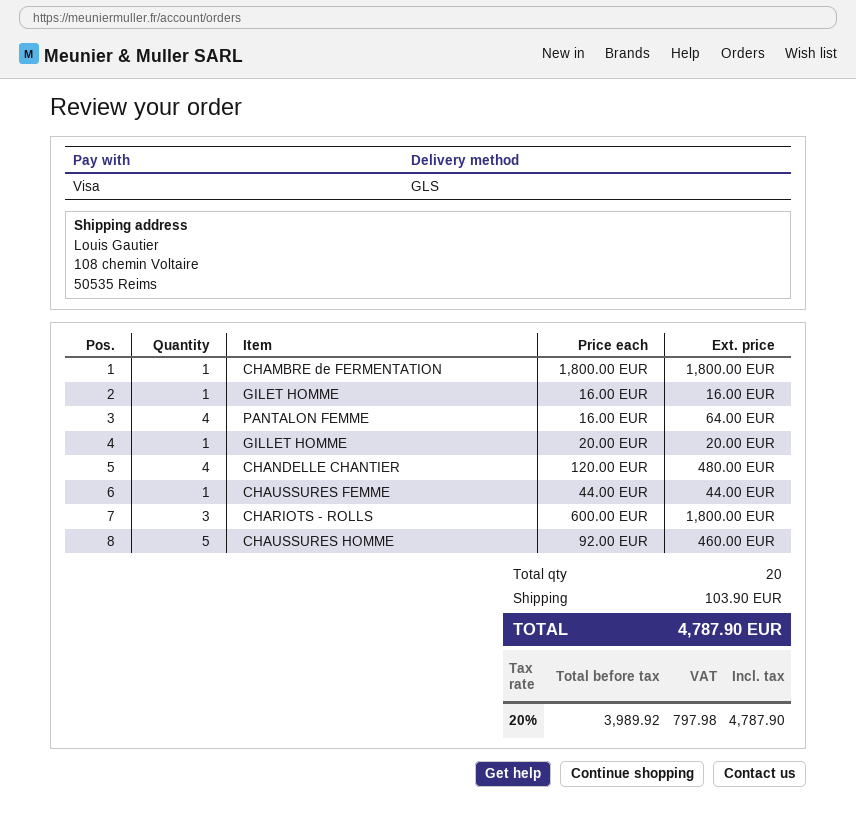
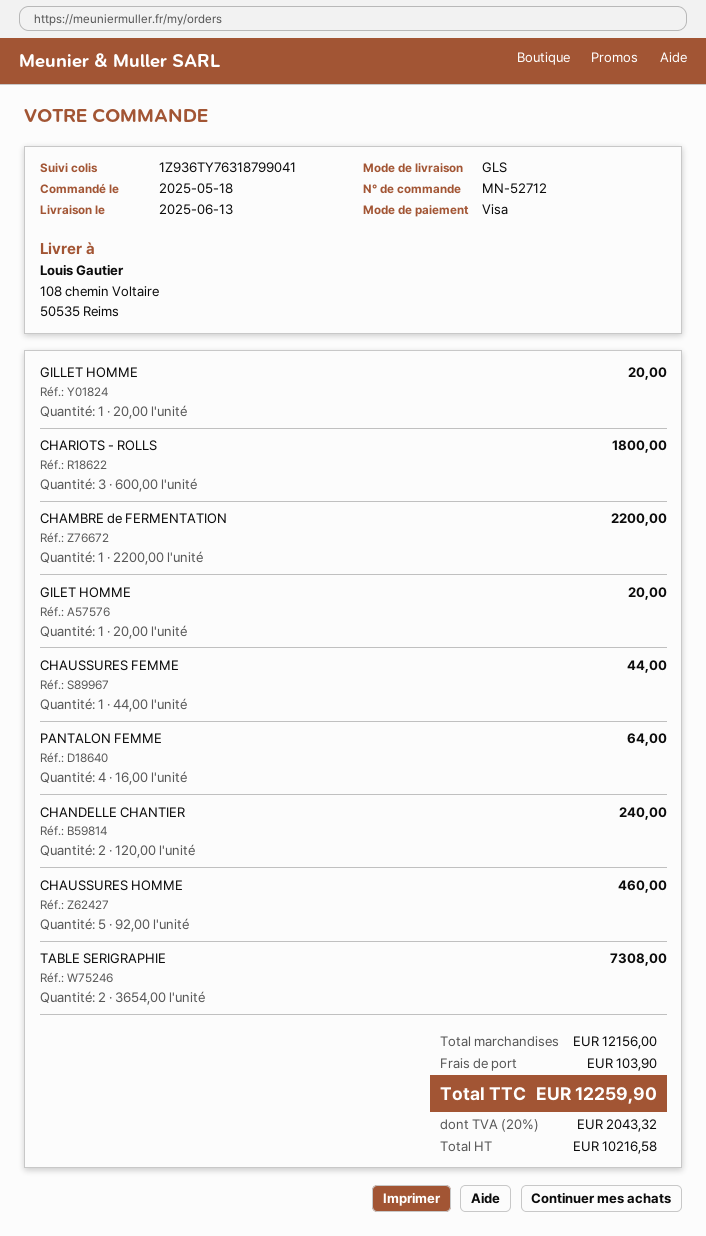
CHAMBRE de FERMENTATION: 1 x 1800.00 = 1800.00 -> 1 x 2200.00 = 2200.00
GILET HOMME: 1 x 16.00 = 16.00 -> 1 x 20.00 = 20.00
CHANDELLE CHANTIER: 4 x 120.00 = 480.00 -> 2 x 120.00 = 240.00
TABLE SERIGRAPHIE: none -> 2 x 3654.00 = 7308.00
net: 3989.92 -> 10216.58
tax: 20% = 797.98 -> 20% = 2043.32
total: 4787.90 -> 12259.90

